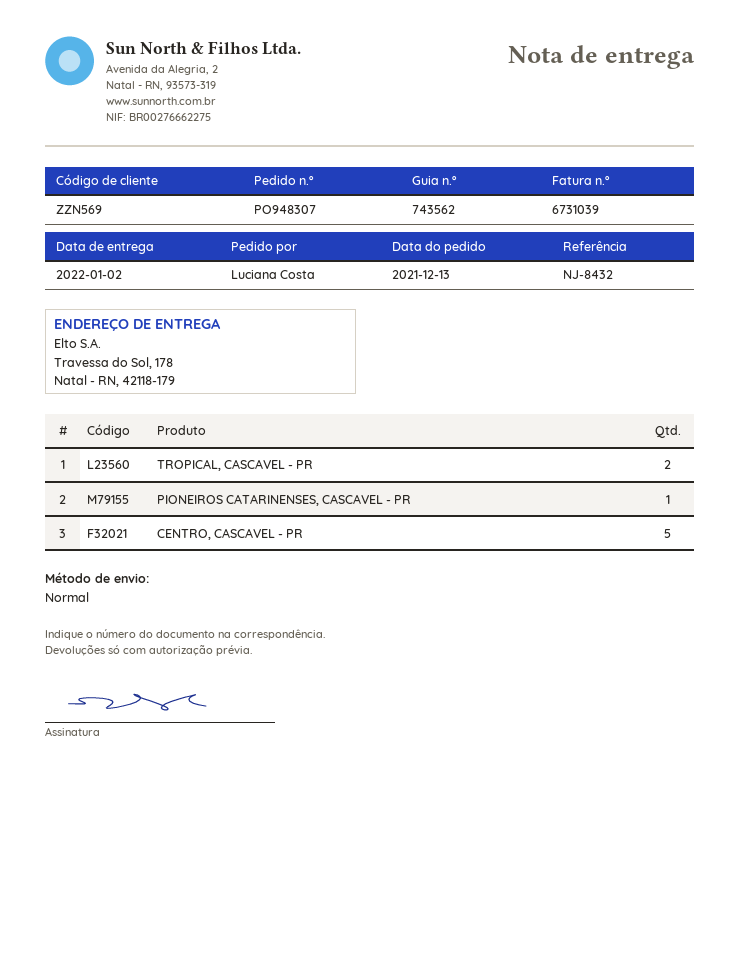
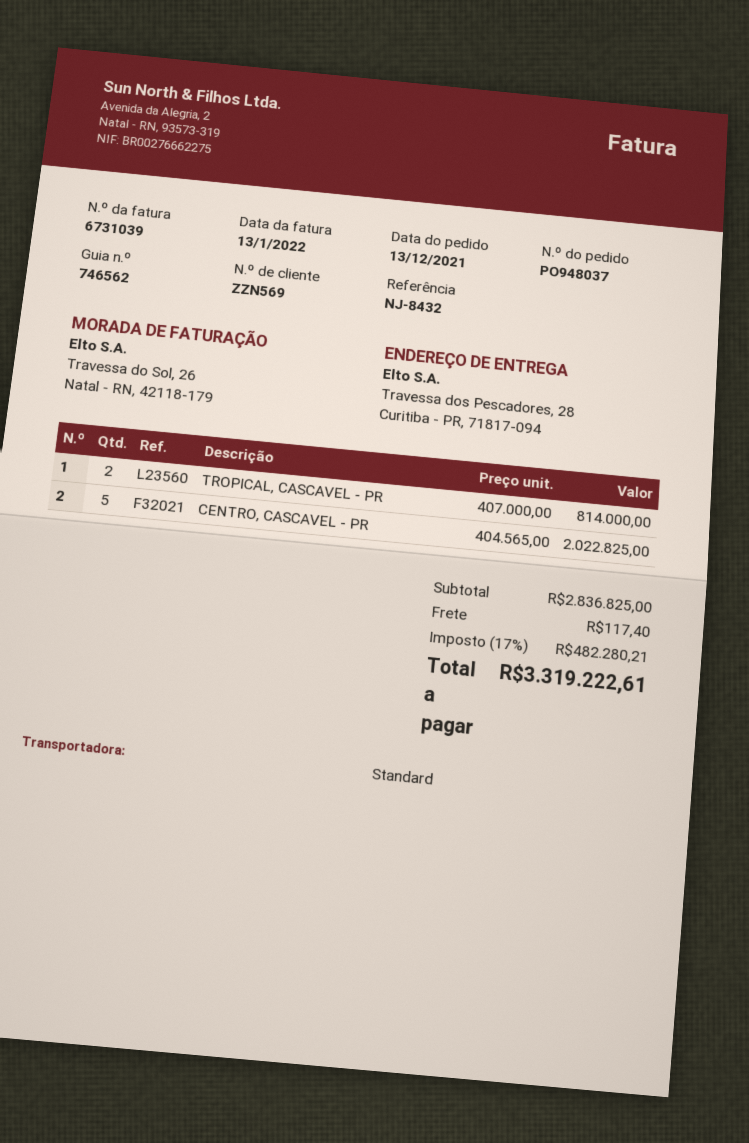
order number: PO948307 -> PO948037
delivery note number: 743562 -> 746562
ship to: Travessa do Sol, 178, Natal - RN, 42118-179 -> Travessa dos Pescadores, 28, Curitiba - PR, 71817-094
PIONEIROS CATARINENSES, CASCAVEL - PR: 1 -> none

